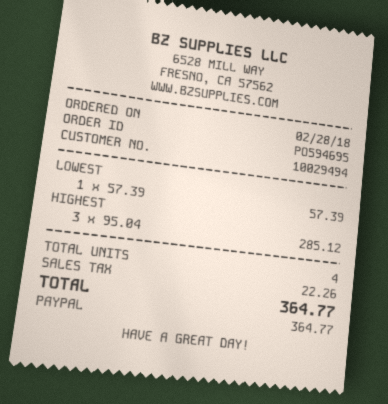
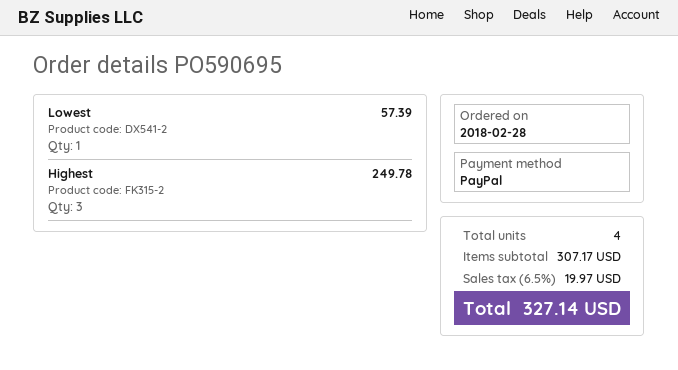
order number: PO594695 -> PO590695
HIGHEST: 3 for 285.12 -> 3 for 249.78
tax: 22.26 -> 19.97
total: 364.77 -> 327.14

